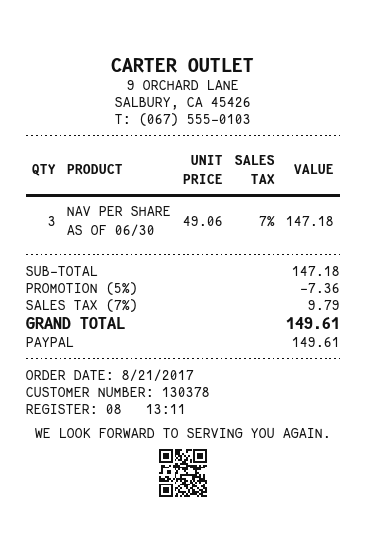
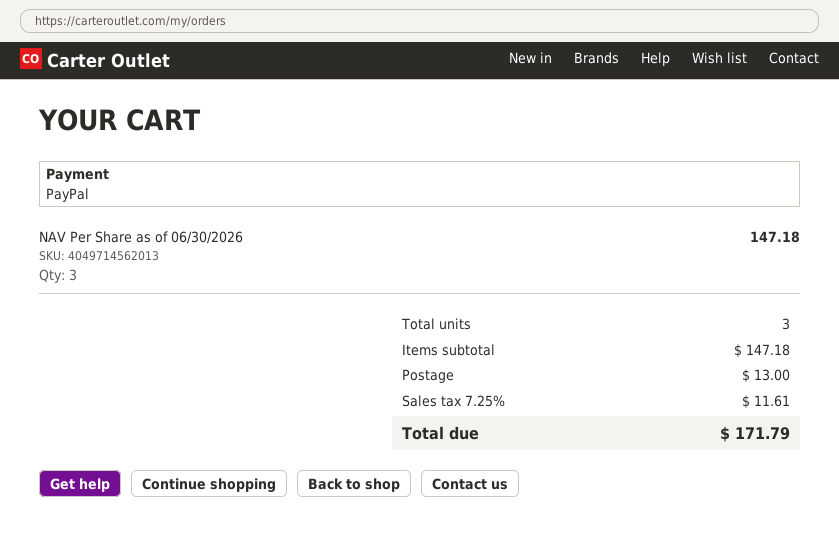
discount: 5% = 7.36 -> none
shipping: none -> 13.00
tax: 7% = 9.79 -> 7.25% = 11.61
total: 149.61 -> 171.79

